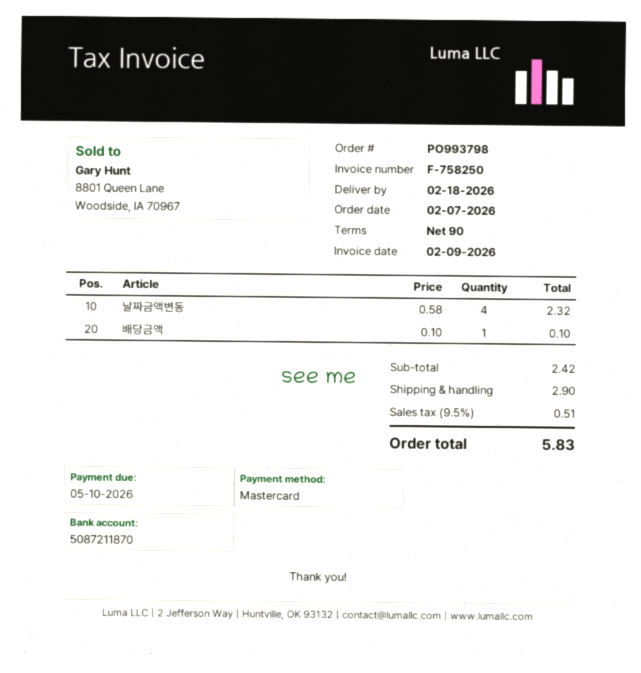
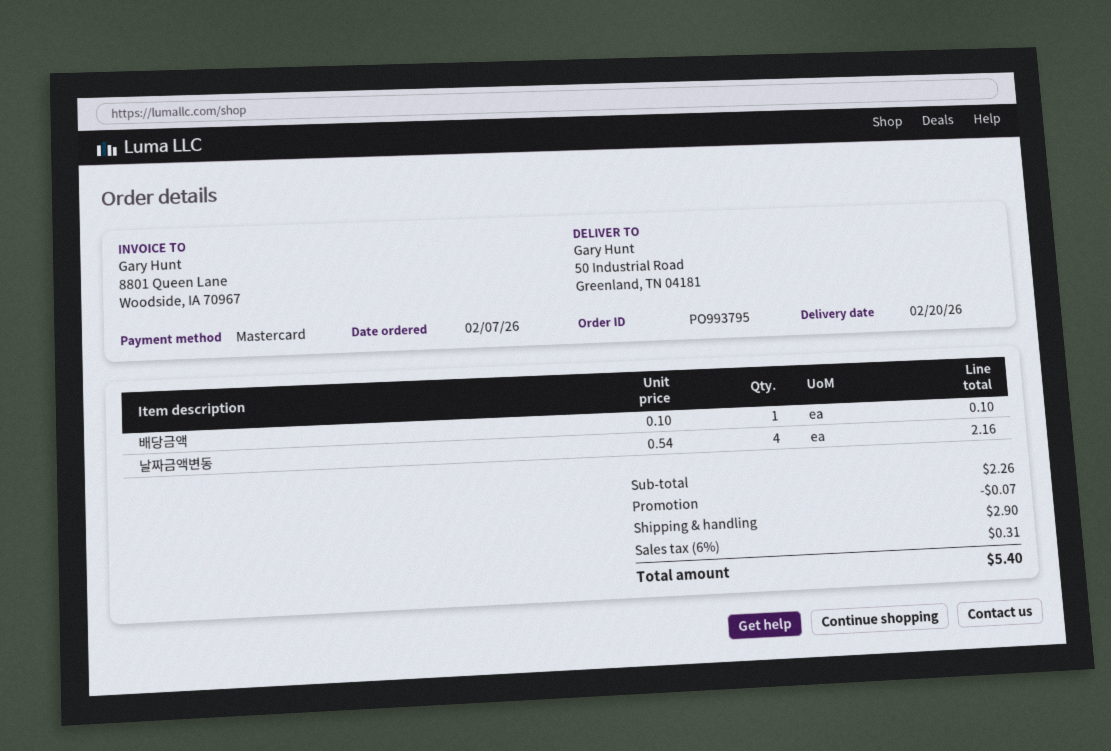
order number: PO993798 -> PO993795
delivery date: 2026-02-18 -> 2026-02-20
날짜금액변동: 4 x 0.58 = 2.32 -> 4 x 0.54 = 2.16
subtotal: 2.42 -> 2.26
discount: none -> 0.07
tax: 9.5% = 0.51 -> 6% = 0.31
total: 5.83 -> 5.40

